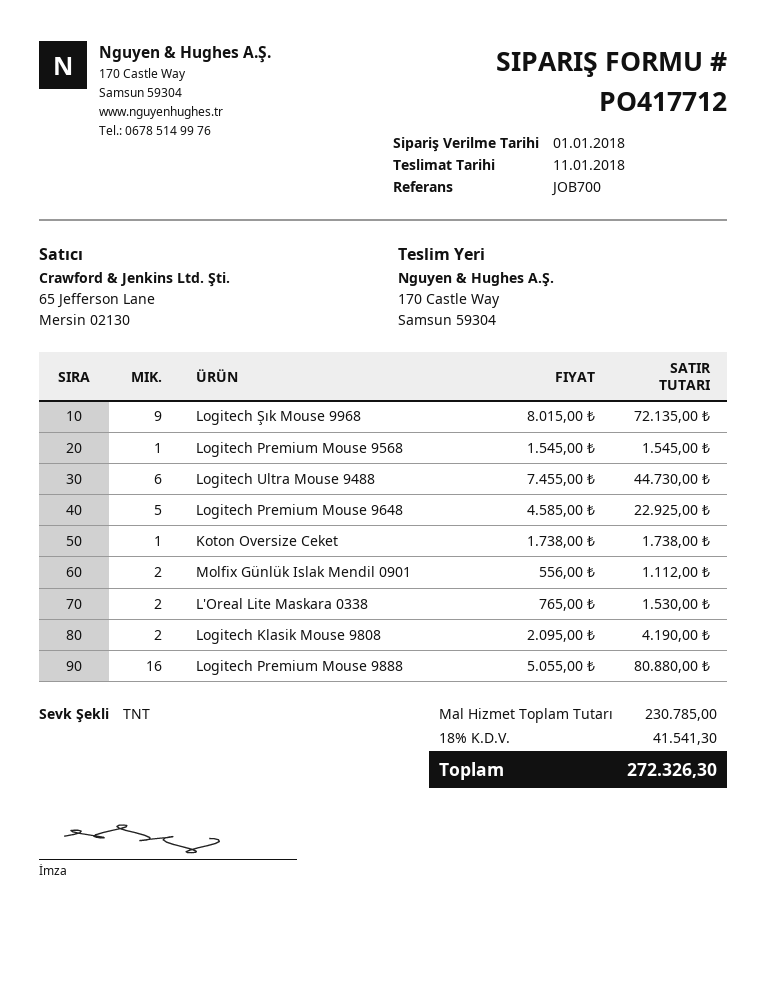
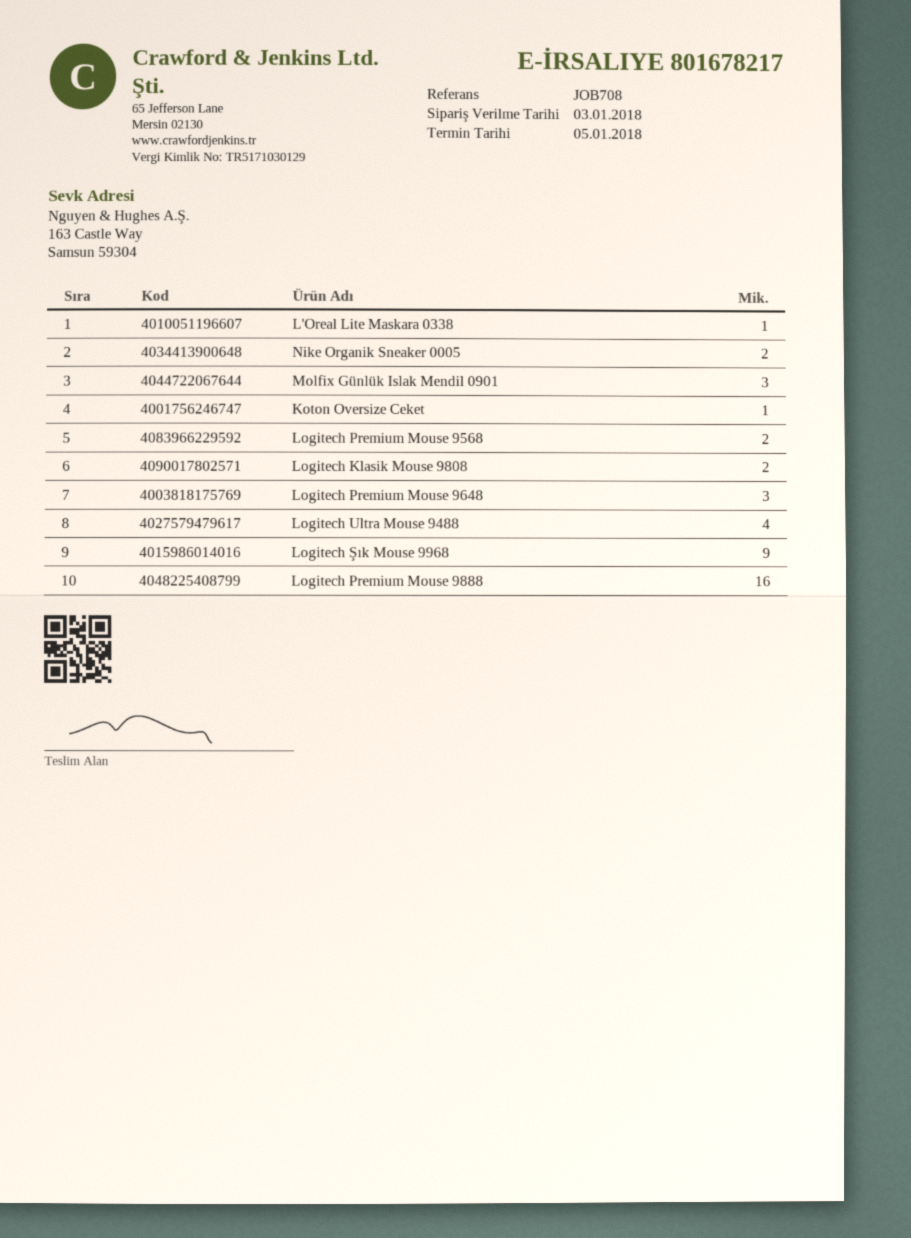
order date: 2018-01-01 -> 2018-01-03
delivery date: 2018-01-11 -> 2018-01-05
reference: JOB700 -> JOB708
ship to: 170 Castle Way, Samsun 59304 -> 163 Castle Way, Samsun 59304
Logitech Premium Mouse 9568: 1 -> 2
Logitech Ultra Mouse 9488: 6 -> 4
Logitech Premium Mouse 9648: 5 -> 3
Molfix Günlük Islak Mendil 0901: 2 -> 3
L'Oreal Lite Maskara 0338: 2 -> 1
Nike Organik Sneaker 0005: none -> 2

